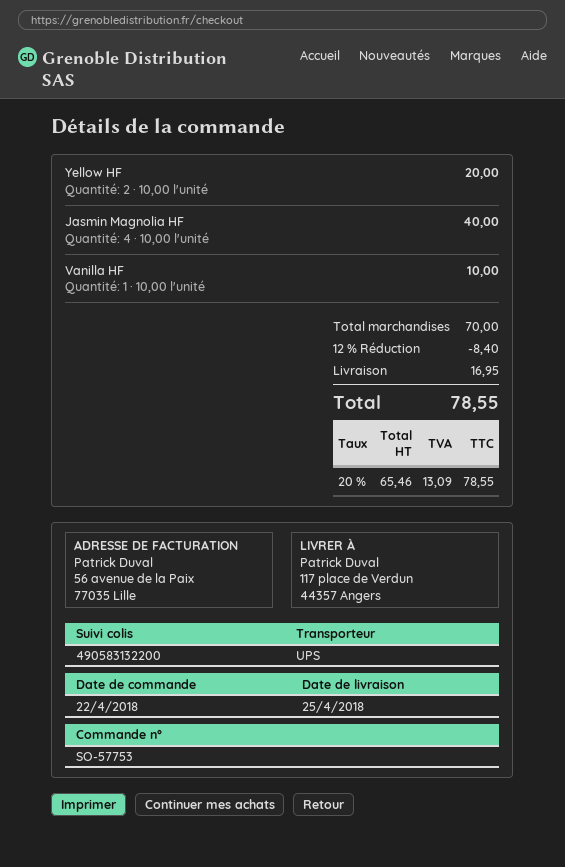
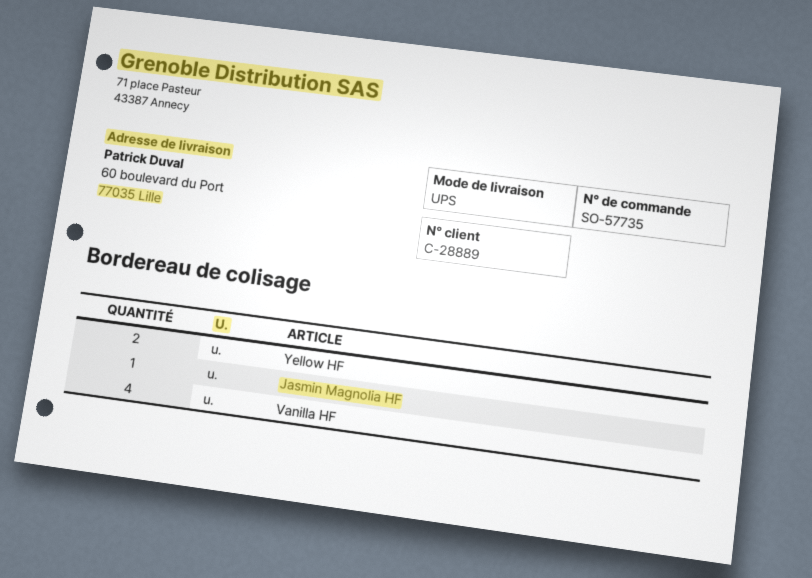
order number: SO-57753 -> SO-57735
ship to: 117 place de Verdun, 44357 Angers -> 60 boulevard du Port, 77035 Lille
Jasmin Magnolia HF: 4 -> 1
Vanilla HF: 1 -> 4

